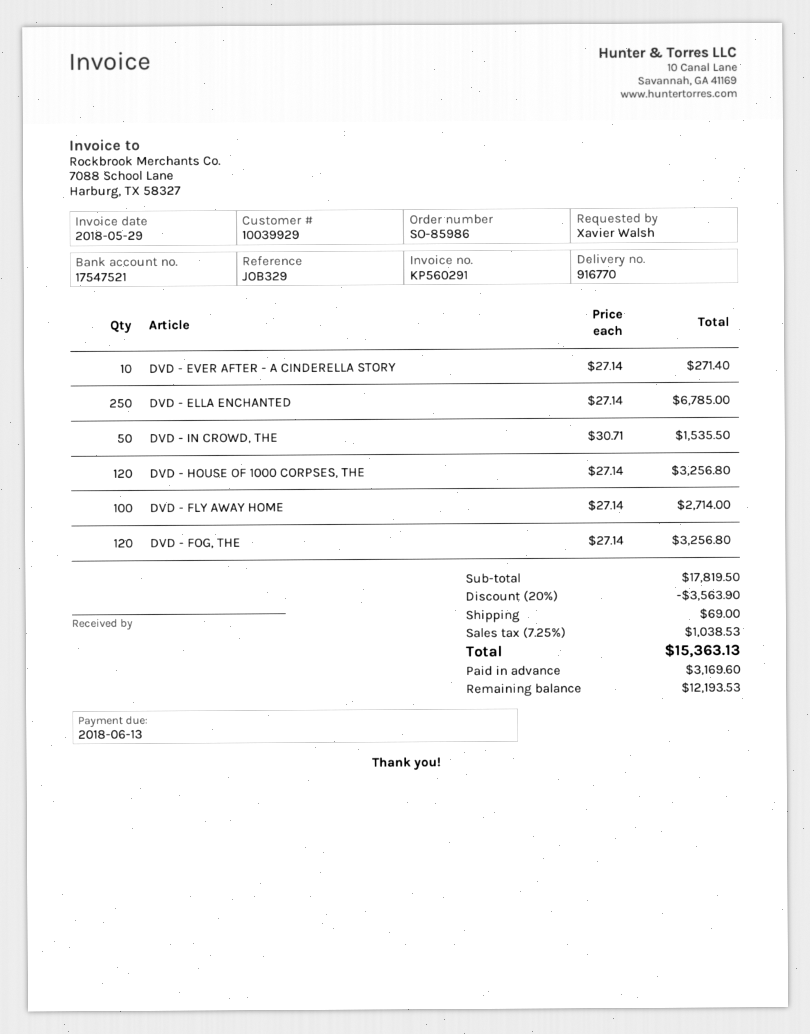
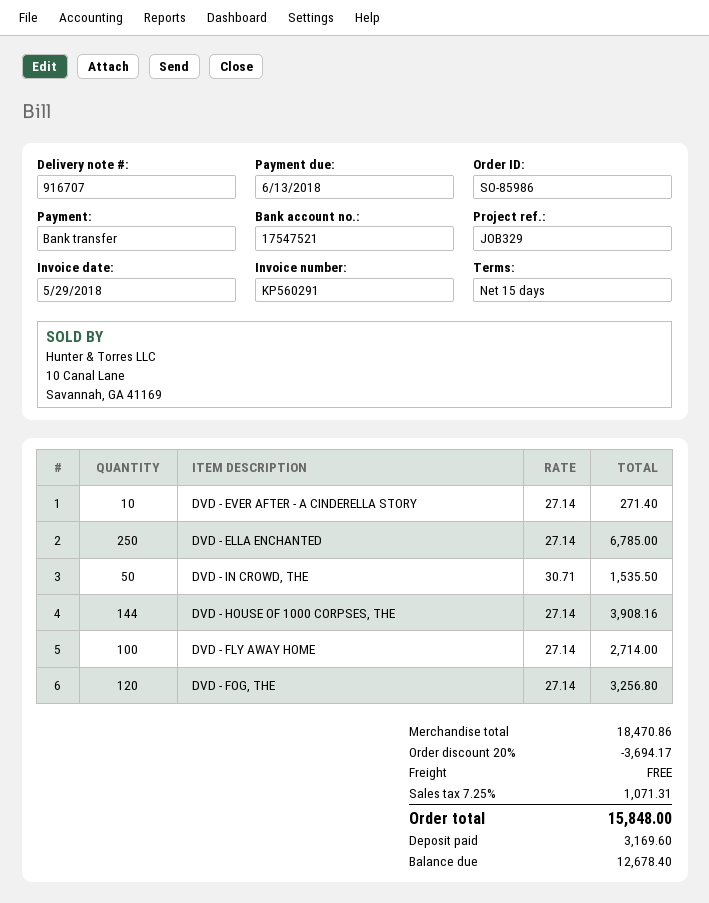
delivery note number: 916770 -> 916707
DVD - HOUSE OF 1000 CORPSES, THE: 120 x 27.14 = 3256.80 -> 144 x 27.14 = 3908.16
subtotal: 17819.50 -> 18470.86
discount: 20% = 3563.90 -> 20% = 3694.17
shipping: 69.00 -> 0.00
tax: 7.25% = 1038.53 -> 7.25% = 1071.31
total: 15363.13 -> 15848.00
balance: 12193.53 -> 12678.40

